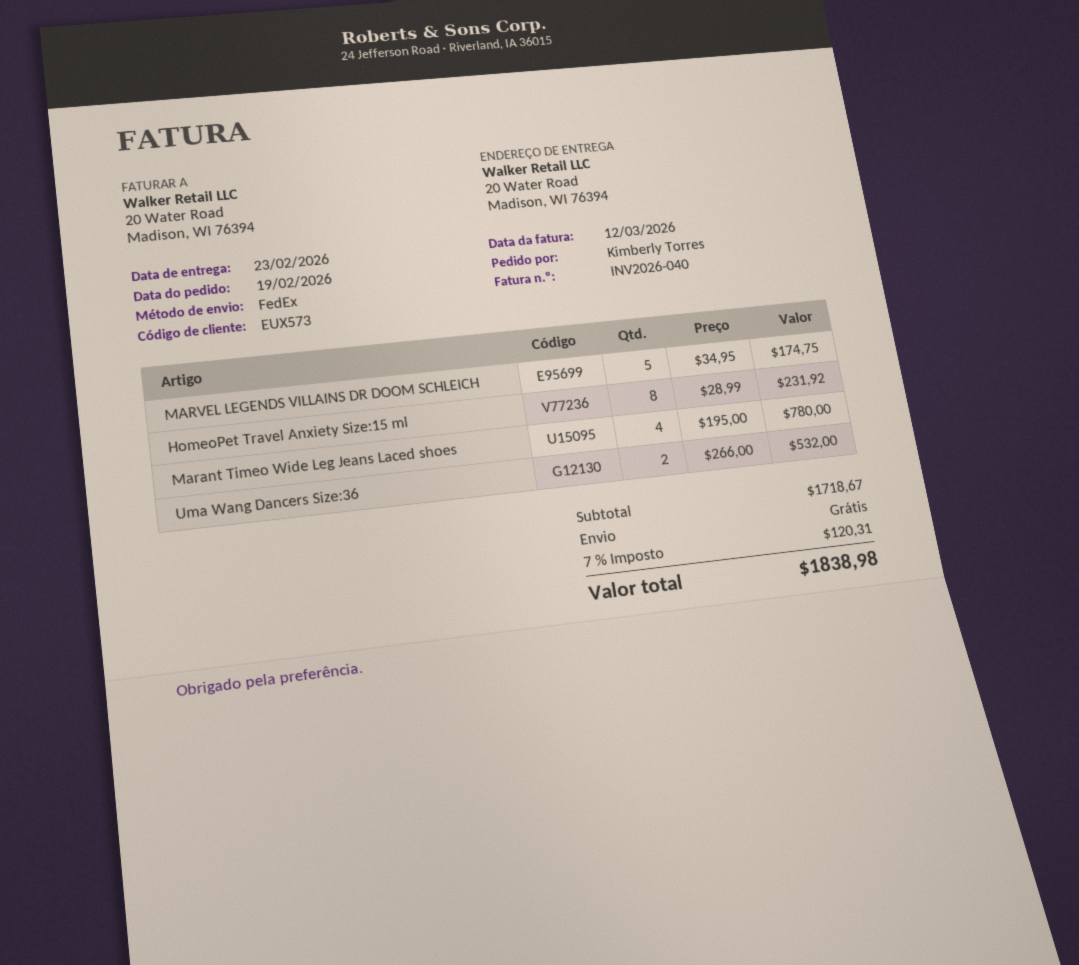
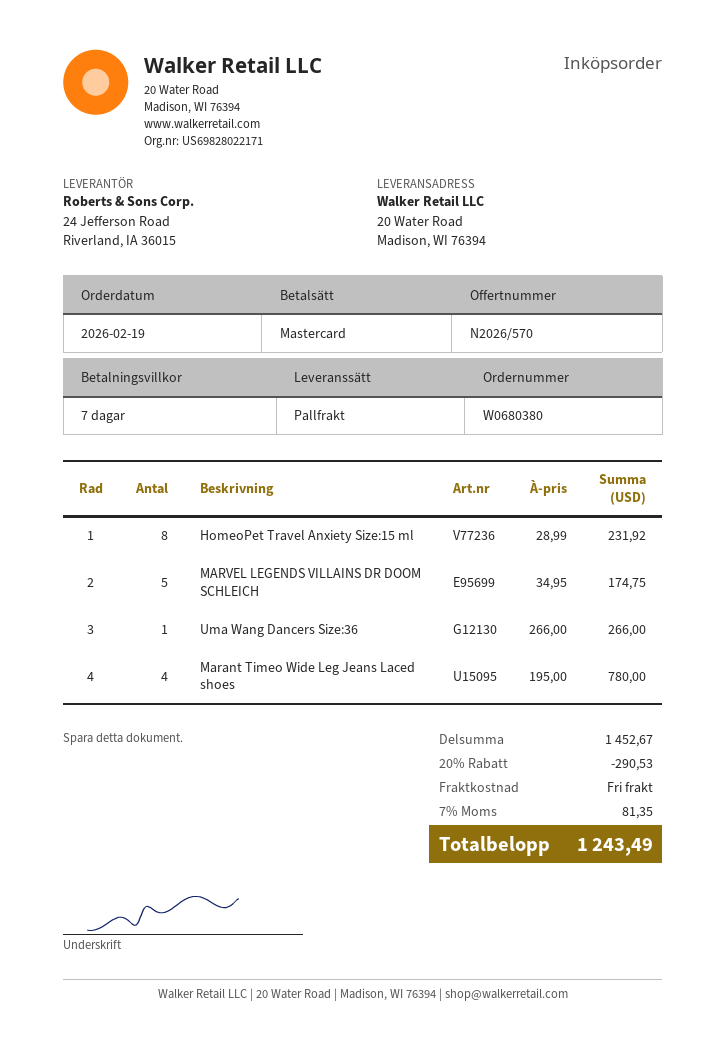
shipping method: FedEx -> pallet freight
Uma Wang Dancers Size:36: 2 x 266.00 = 532.00 -> 1 x 266.00 = 266.00
subtotal: 1718.67 -> 1452.67
discount: none -> 20% = 290.53
tax: 7% = 120.31 -> 7% = 81.35
total: 1838.98 -> 1243.49

